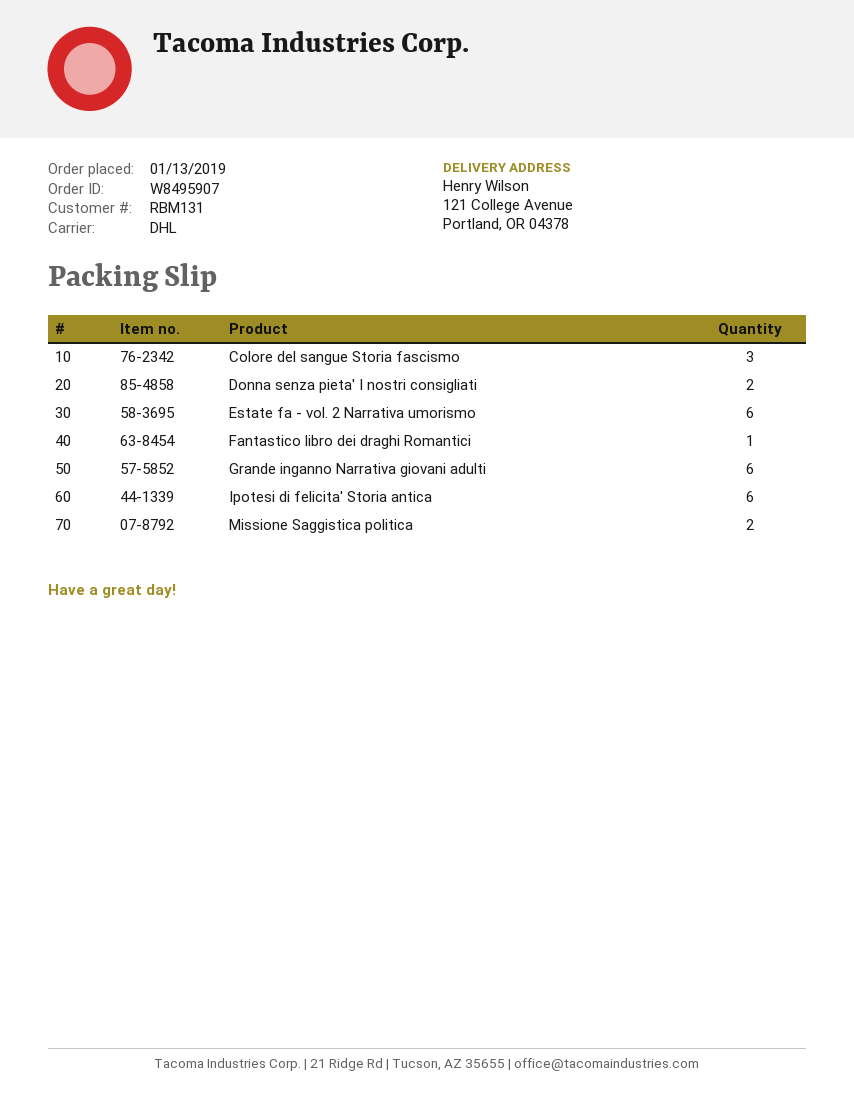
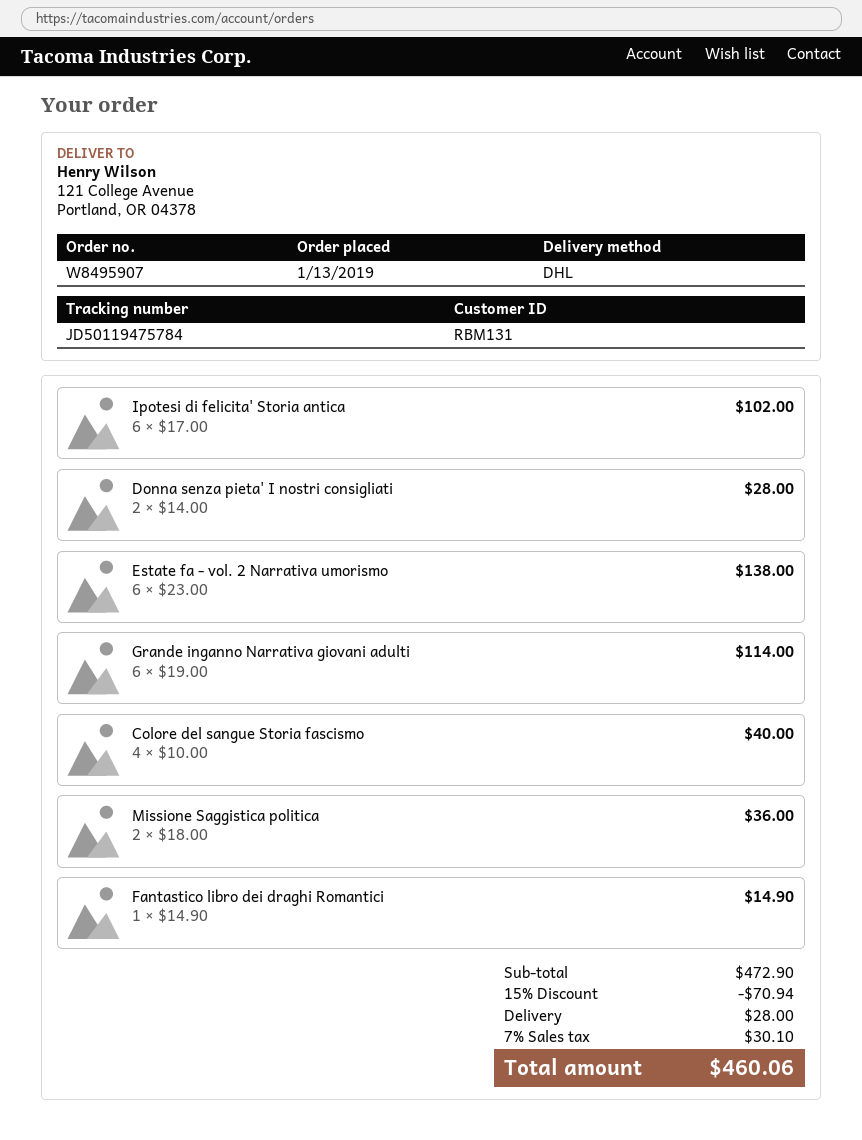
Colore del sangue Storia fascismo: 3 -> 4

